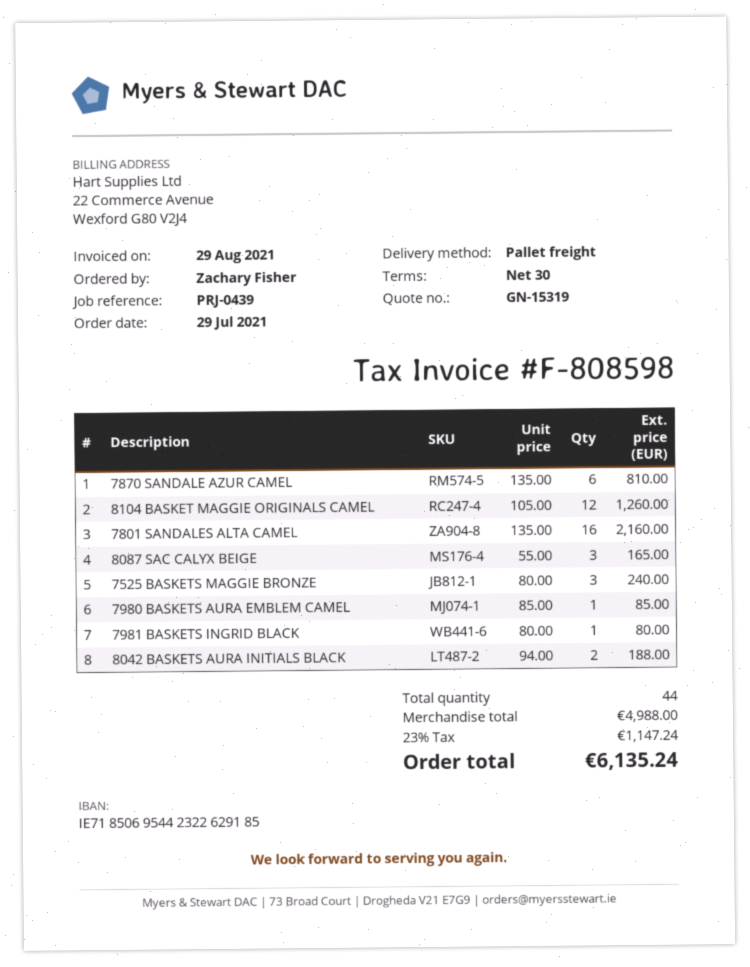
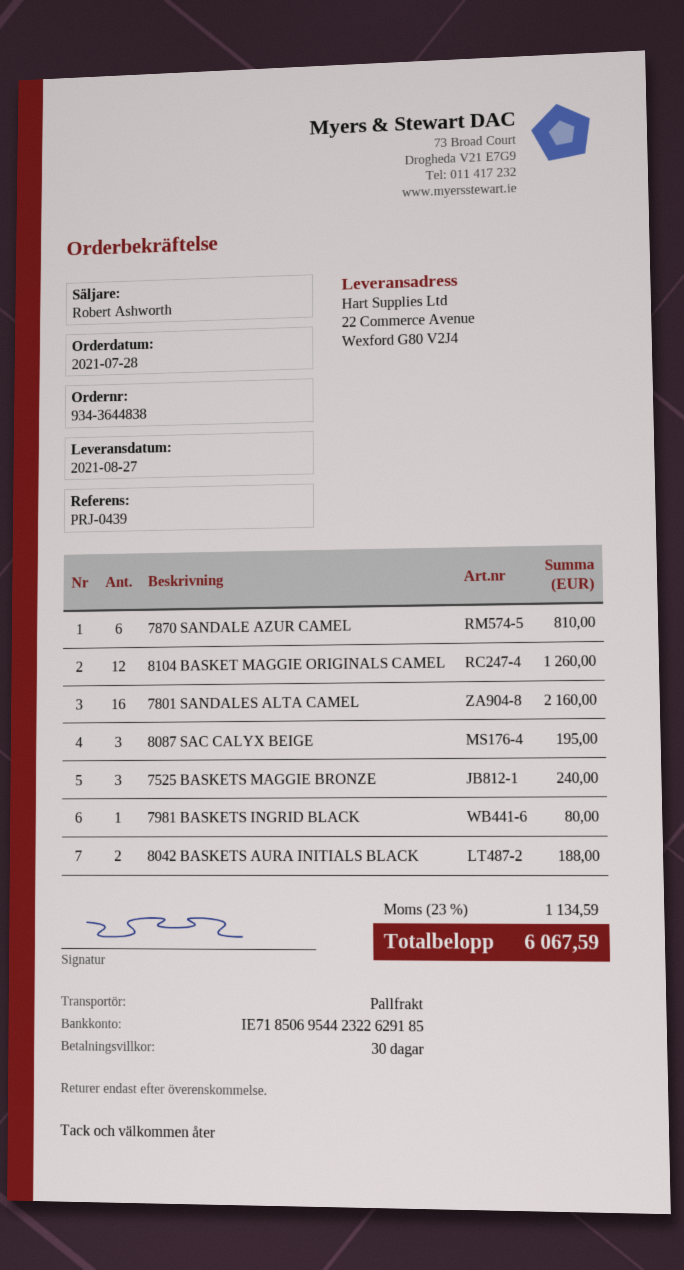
order date: 2021-07-29 -> 2021-07-28
8087 SAC CALYX BEIGE: 3 for 165.00 -> 3 for 195.00
7980 BASKETS AURA EMBLEM CAMEL: 1 for 85.00 -> none
tax: 23% = 1147.24 -> 23% = 1134.59
total: 6135.24 -> 6067.59

